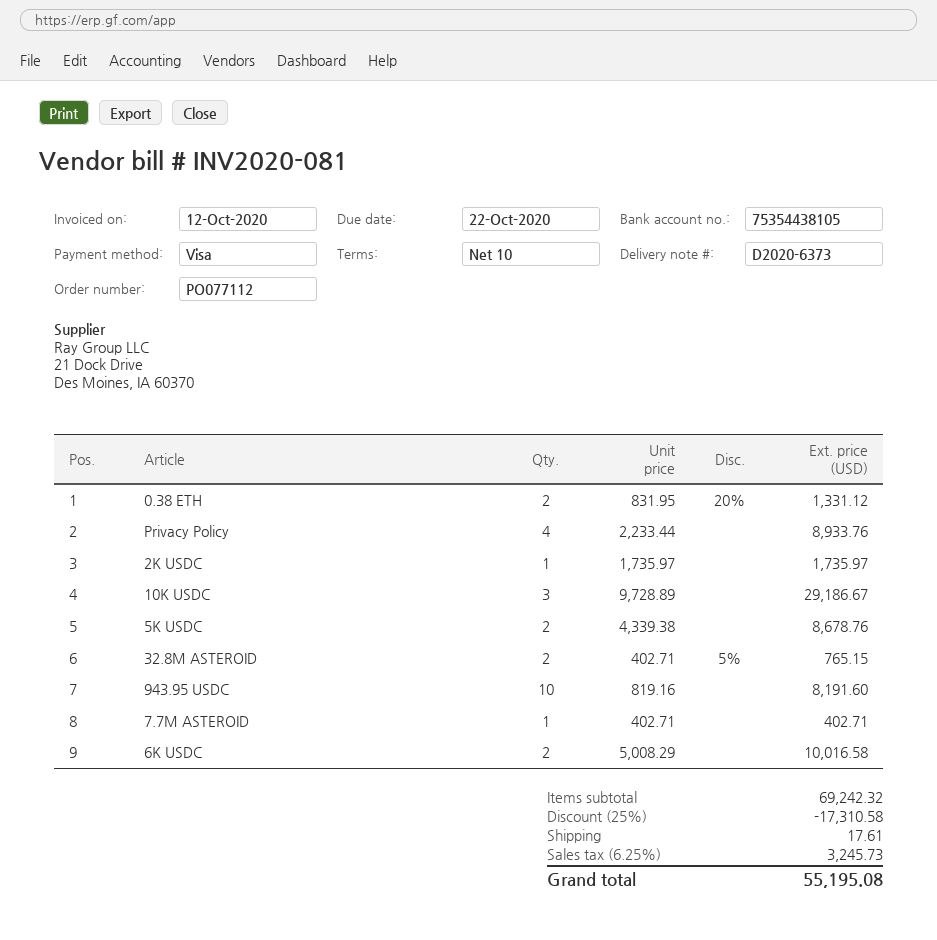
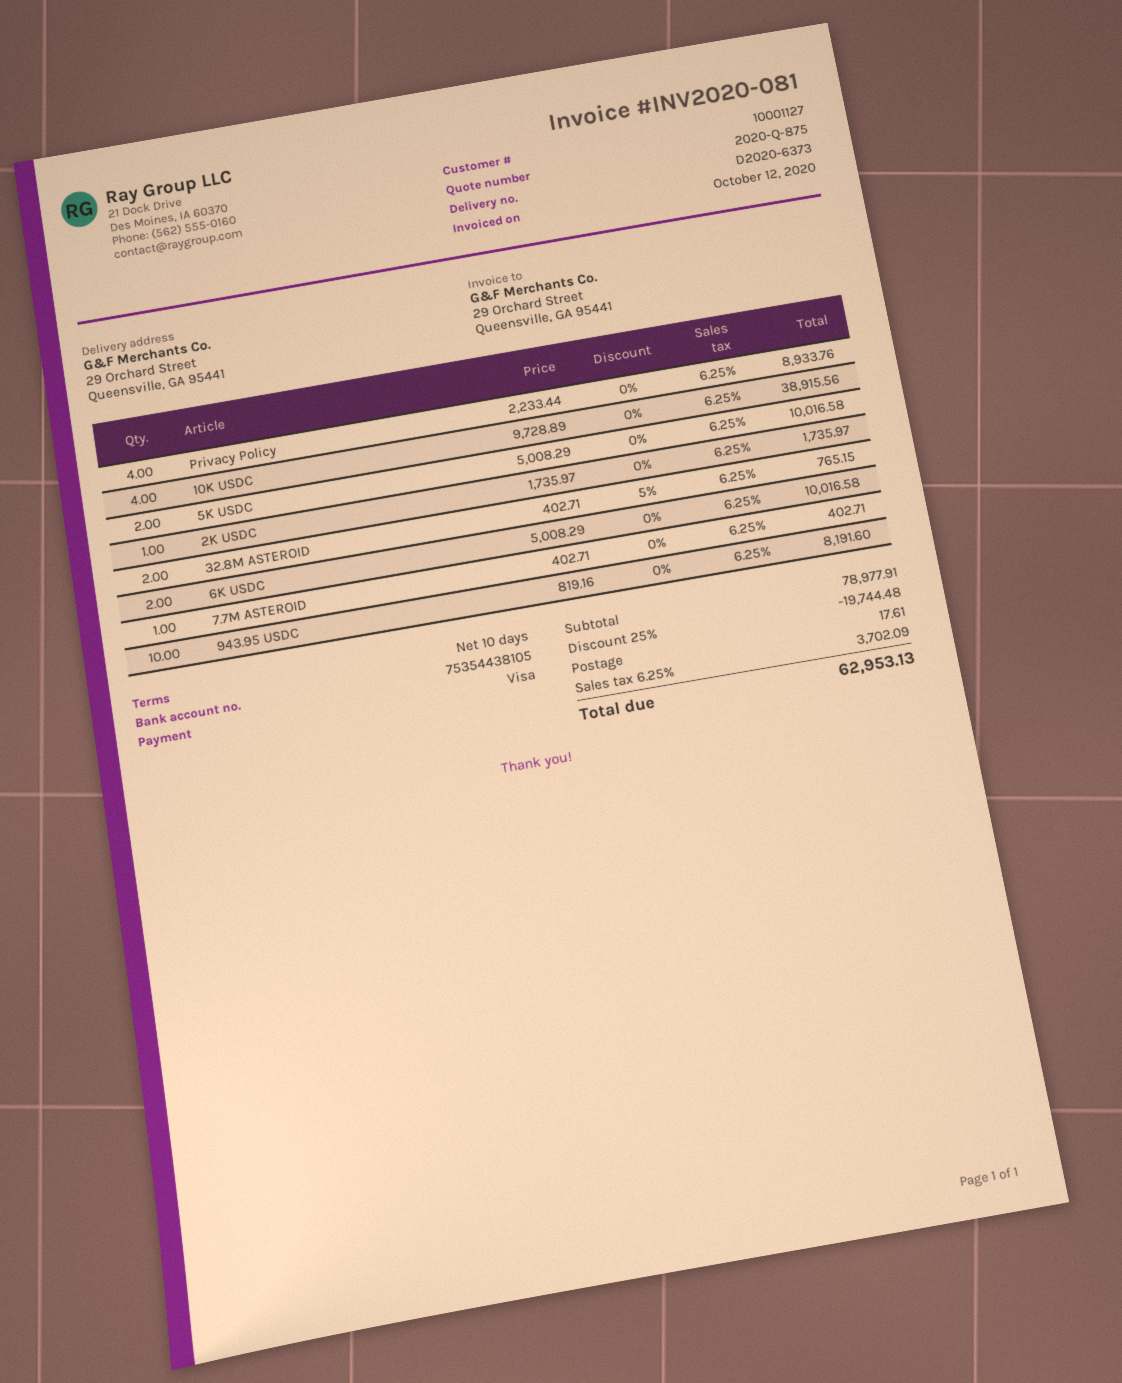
0.38 ETH: 2 x 831.95 - 20% = 1331.12 -> none
10K USDC: 3 x 9728.89 = 29186.67 -> 4 x 9728.89 = 38915.56
5K USDC: 2 x 4339.38 = 8678.76 -> 2 x 5008.29 = 10016.58
subtotal: 69242.32 -> 78977.91
discount: 25% = 17310.58 -> 25% = 19744.48
tax: 6.25% = 3245.73 -> 6.25% = 3702.09
total: 55195.08 -> 62953.13

